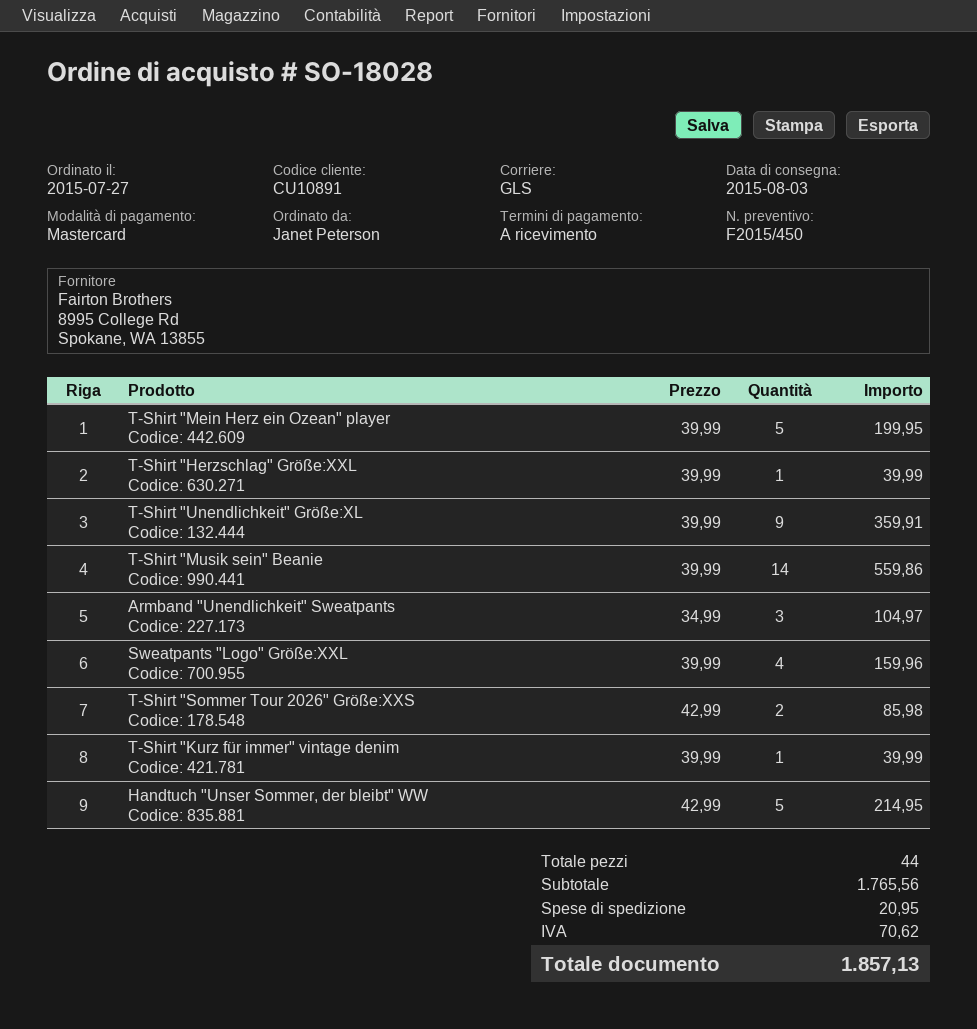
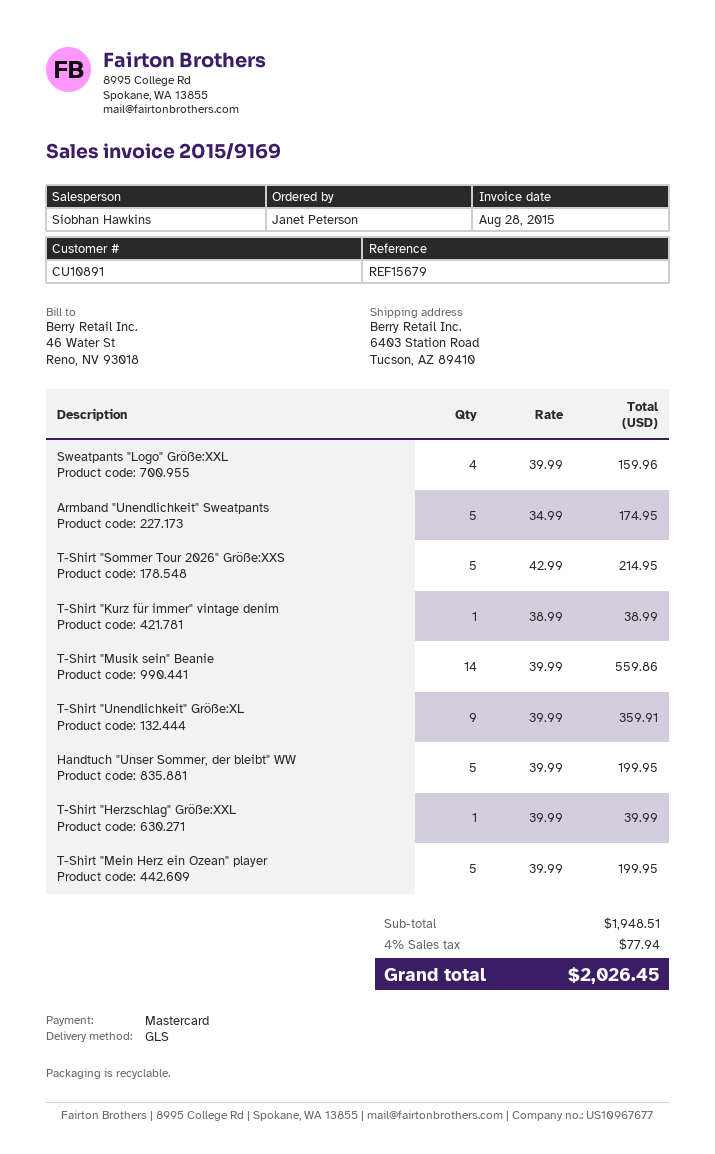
Armband "Unendlichkeit" Sweatpants: 3 x 34.99 = 104.97 -> 5 x 34.99 = 174.95
T-Shirt "Sommer Tour 2026" Größe:XXS: 2 x 42.99 = 85.98 -> 5 x 42.99 = 214.95
T-Shirt "Kurz für immer" vintage denim: 1 x 39.99 = 39.99 -> 1 x 38.99 = 38.99
Handtuch "Unser Sommer, der bleibt" WW: 5 x 42.99 = 214.95 -> 5 x 39.99 = 199.95
subtotal: 1765.56 -> 1948.51
shipping: 20.95 -> none
tax: 70.62 -> 77.94
total: 1857.13 -> 2026.45

